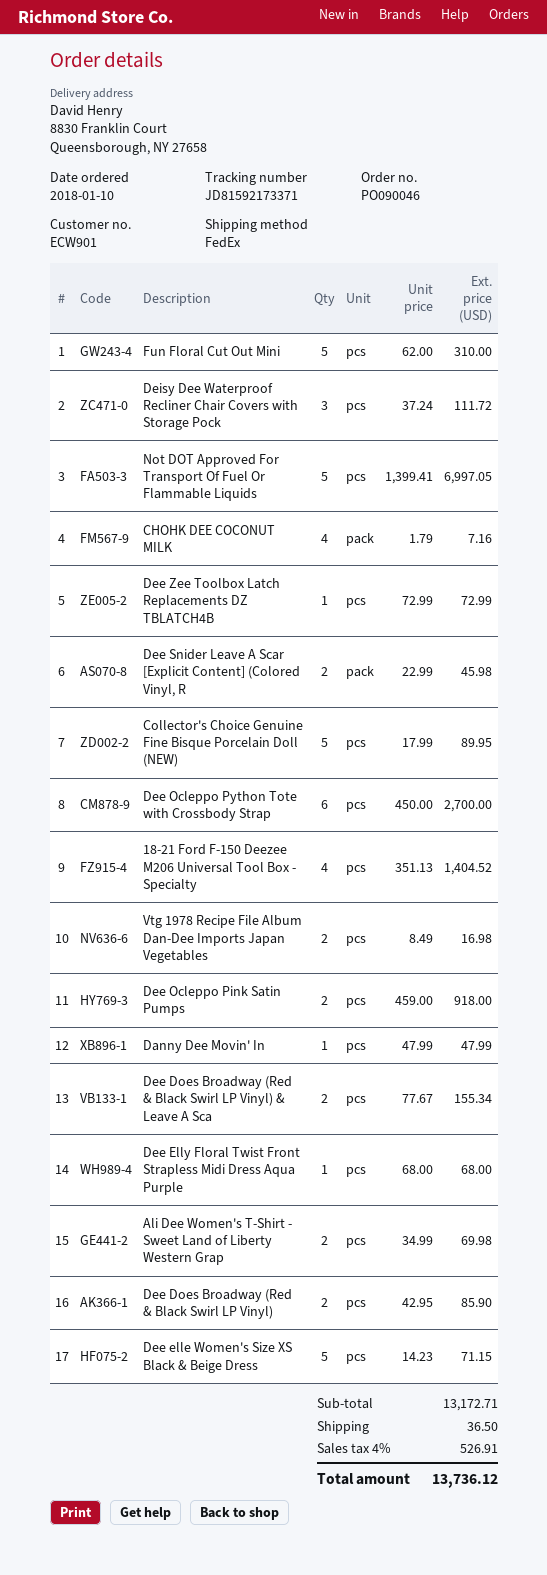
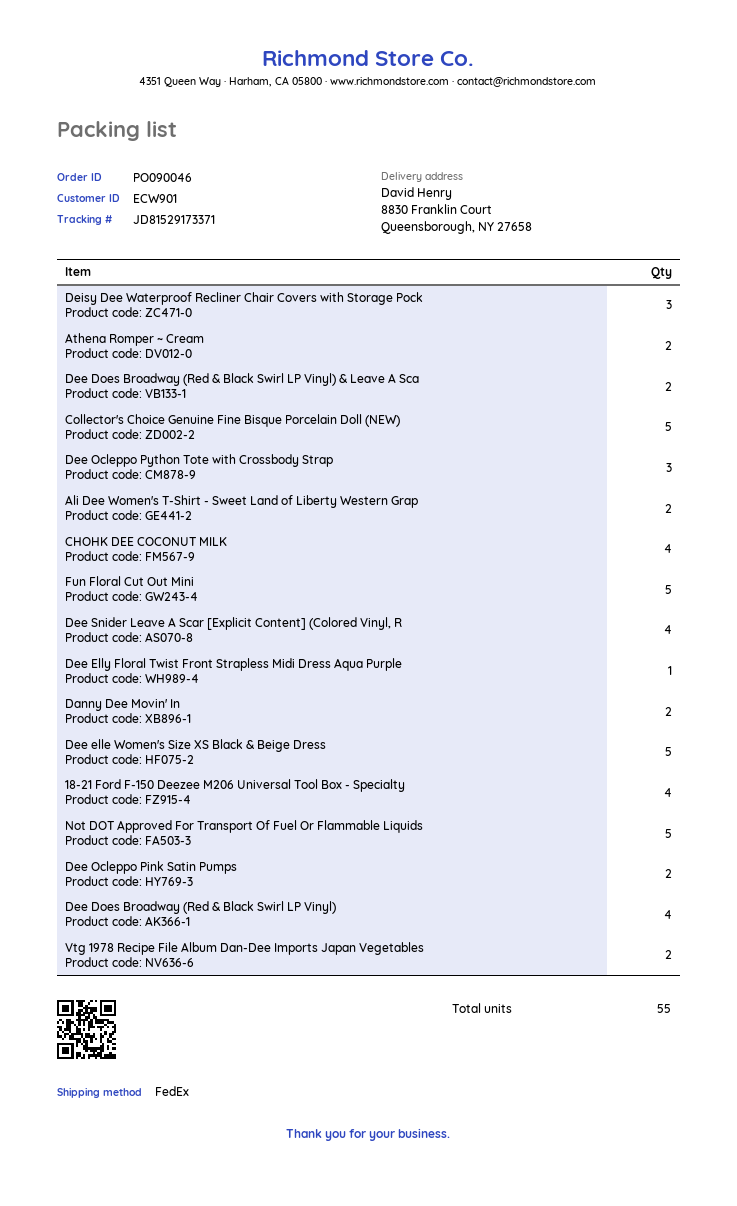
tracking number: JD81592173371 -> JD81529173371
Dee Zee Toolbox Latch Replacements DZ TBLATCH4B: 1 -> none
Dee Snider Leave A Scar [Explicit Content] (Colored Vinyl, R: 2 -> 4
Dee Ocleppo Python Tote with Crossbody Strap: 6 -> 3
Danny Dee Movin' In: 1 -> 2
Dee Does Broadway (Red & Black Swirl LP Vinyl): 2 -> 4
Athena Romper ~ Cream: none -> 2

